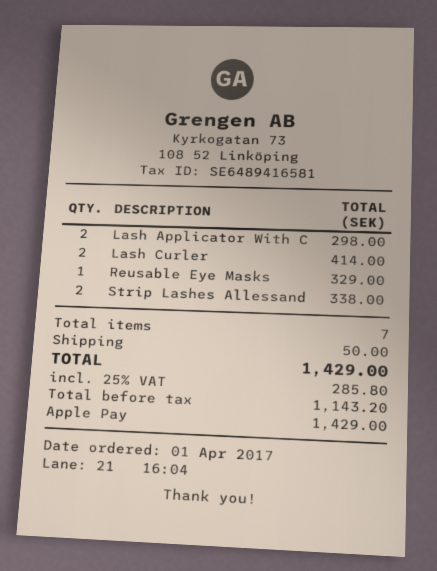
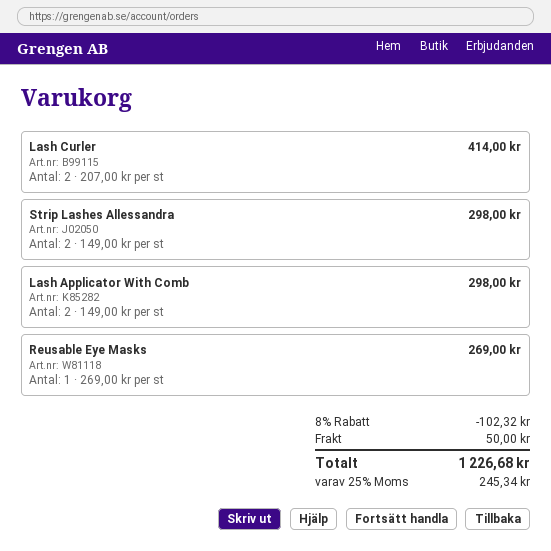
Reusable Eye Masks: 1 for 329.00 -> 1 for 269.00
Strip Lashes Allessand: 2 for 338.00 -> 2 for 298.00
discount: none -> 8% = 102.32
tax: 25% = 285.80 -> 25% = 245.34
total: 1429.00 -> 1226.68

